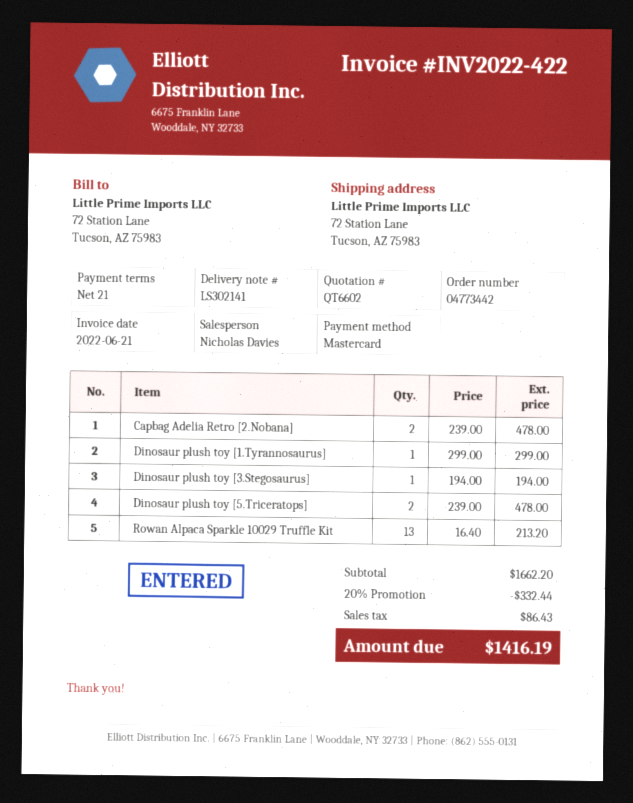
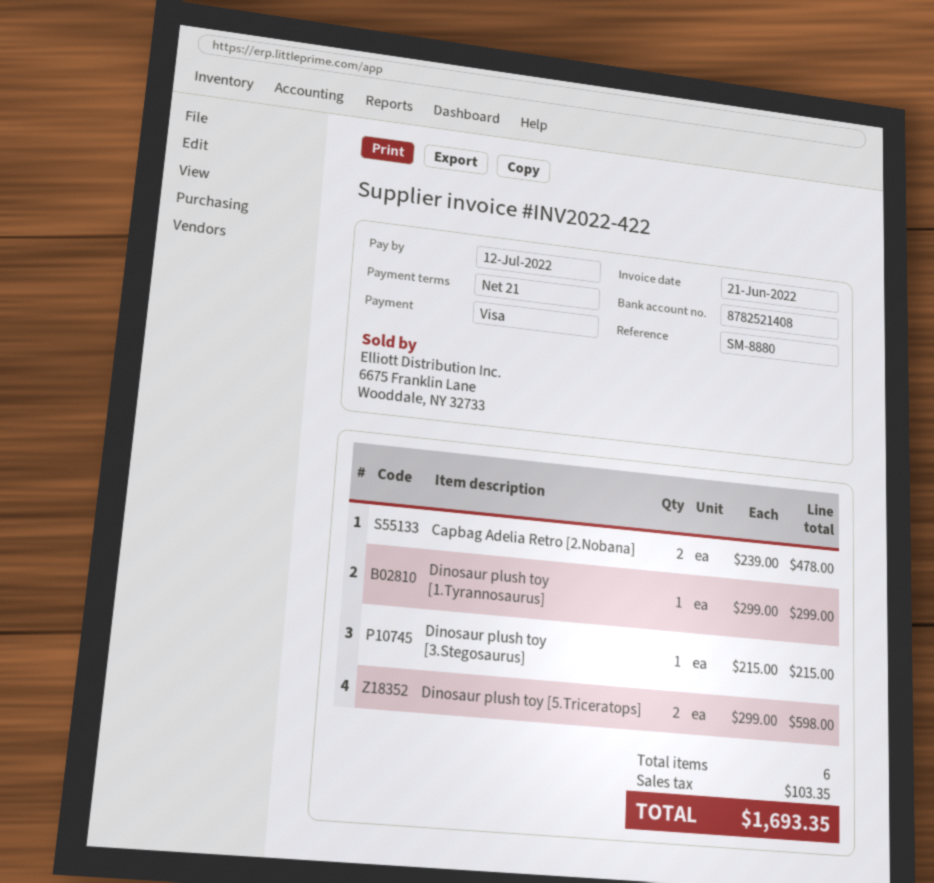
payment method: Mastercard -> Visa
Dinosaur plush toy [3.Stegosaurus]: 1 x 194.00 = 194.00 -> 1 x 215.00 = 215.00
Dinosaur plush toy [5.Triceratops]: 2 x 239.00 = 478.00 -> 2 x 299.00 = 598.00
Rowan Alpaca Sparkle 10029 Truffle Kit: 13 x 16.40 = 213.20 -> none
discount: 20% = 332.44 -> none
tax: 86.43 -> 103.35
total: 1416.19 -> 1693.35

